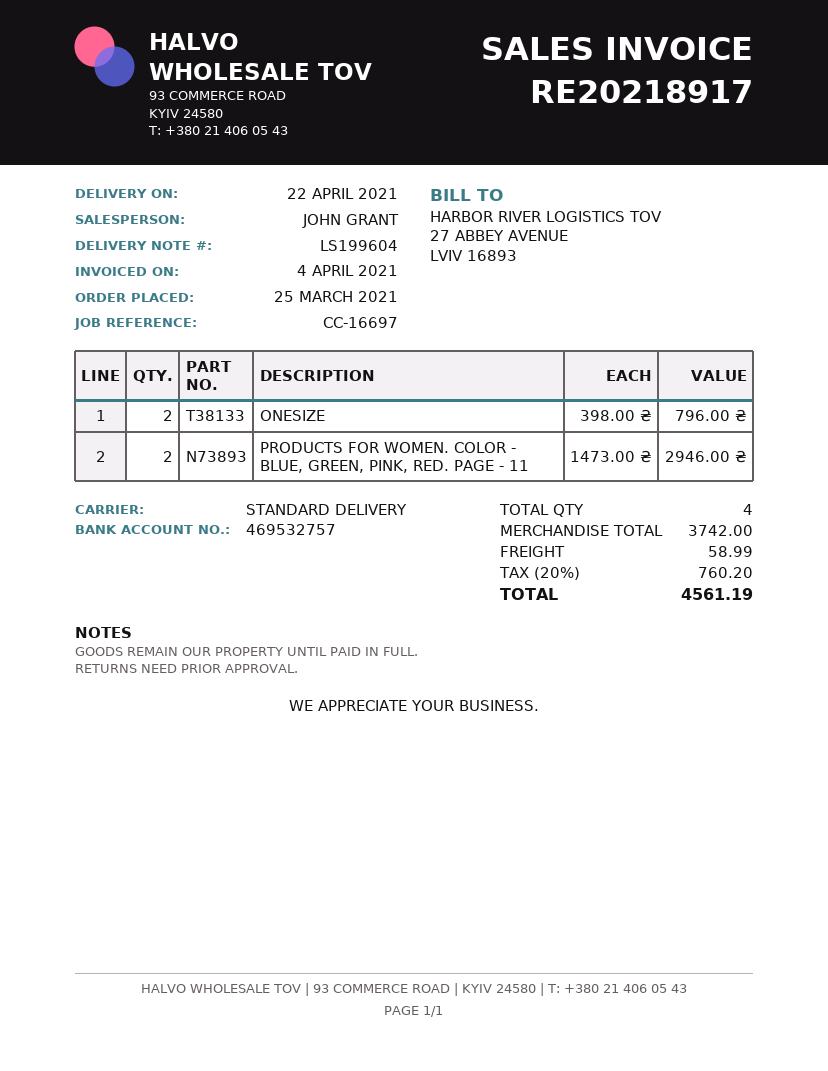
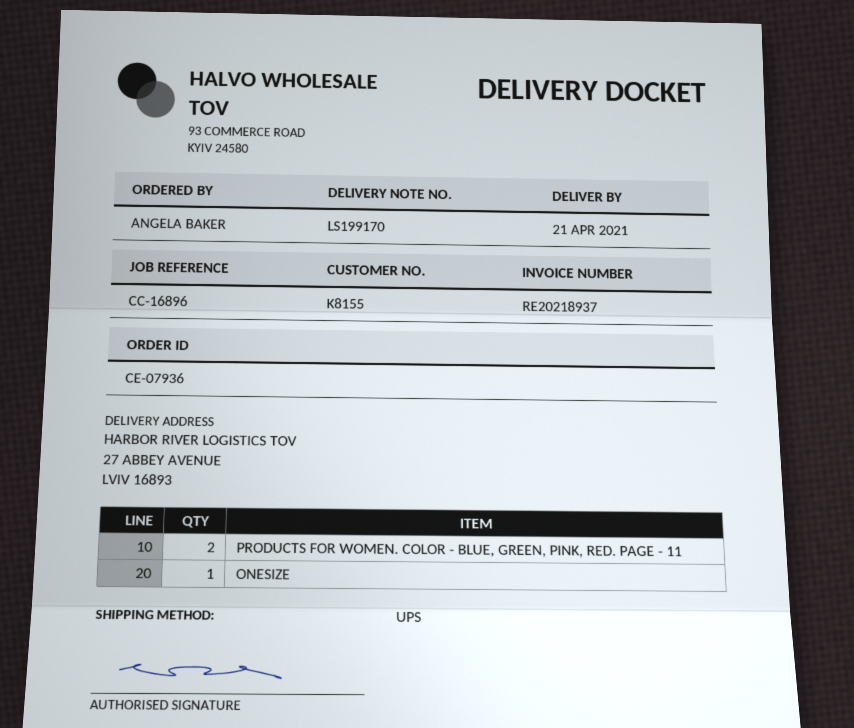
delivery note number: LS199604 -> LS199170
delivery date: 2021-04-22 -> 2021-04-21
invoice number: RE20218917 -> RE20218937
reference: CC-16697 -> CC-16896
shipping method: standard -> UPS
ONESIZE: 2 -> 1

